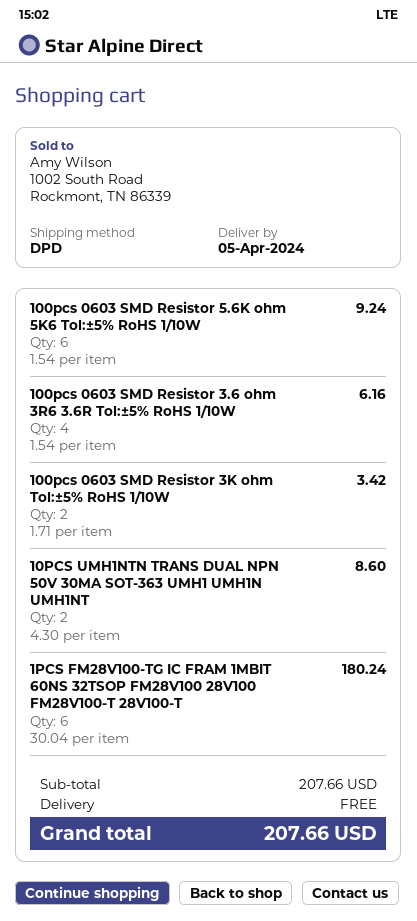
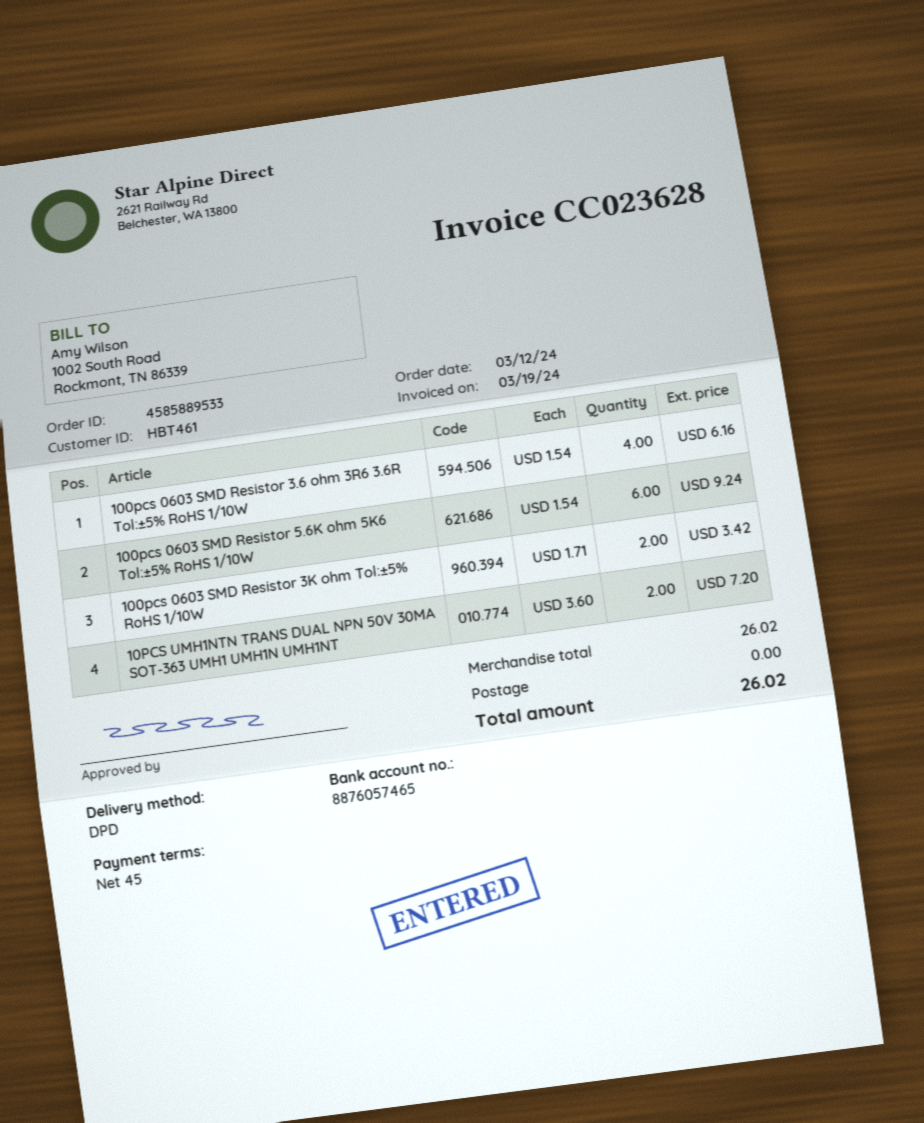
10PCS UMH1NTN TRANS DUAL NPN 50V 30MA SOT-363 UMH1 UMH1N UMH1NT: 2 x 4.30 = 8.60 -> 2 x 3.60 = 7.20
1PCS FM28V100-TG IC FRAM 1MBIT 60NS 32TSOP FM28V100 28V100 FM28V100-T 28V100-T: 6 x 30.04 = 180.24 -> none
subtotal: 207.66 -> 26.02
total: 207.66 -> 26.02

